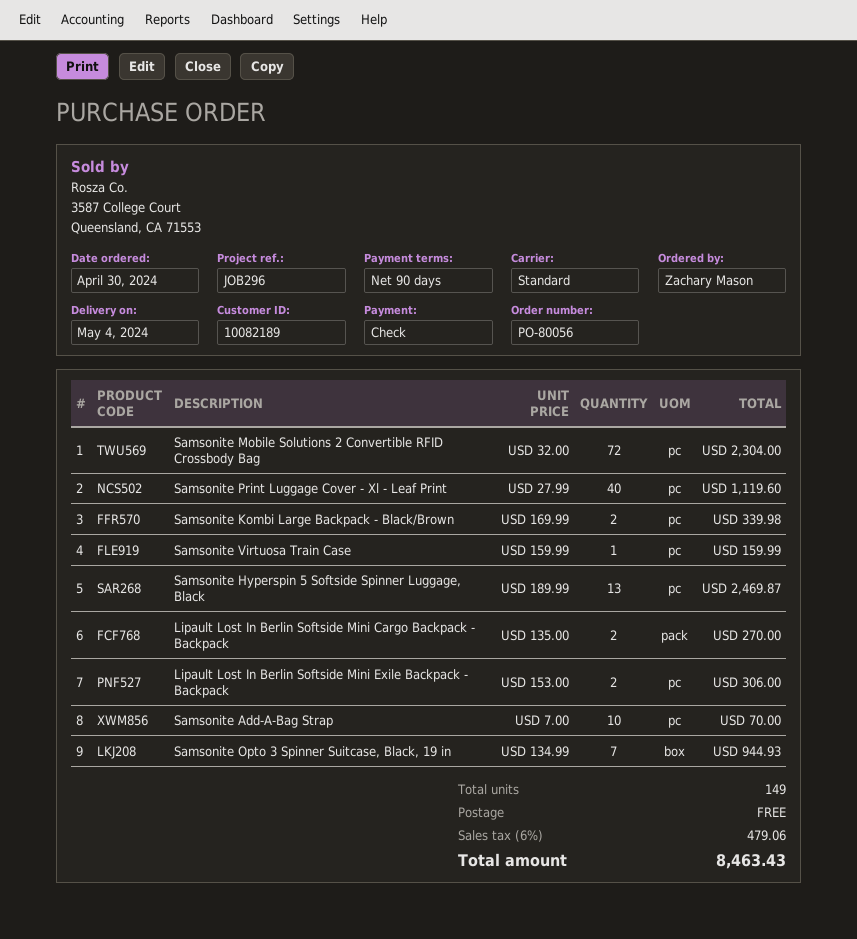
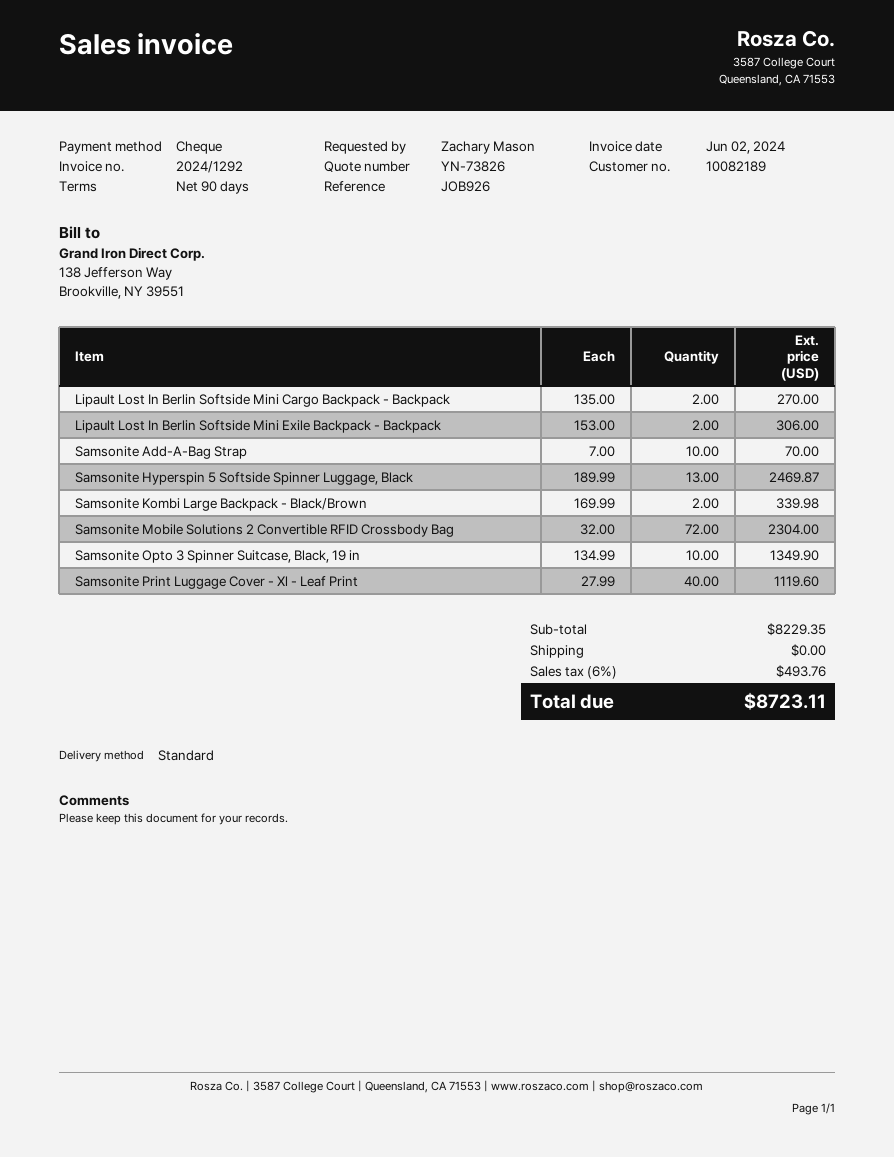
reference: JOB296 -> JOB926
Samsonite Virtuosa Train Case: 1 x 159.99 = 159.99 -> none
Samsonite Opto 3 Spinner Suitcase, Black, 19 in: 7 x 134.99 = 944.93 -> 10 x 134.99 = 1349.90
tax: 6% = 479.06 -> 6% = 493.76
total: 8463.43 -> 8723.11

